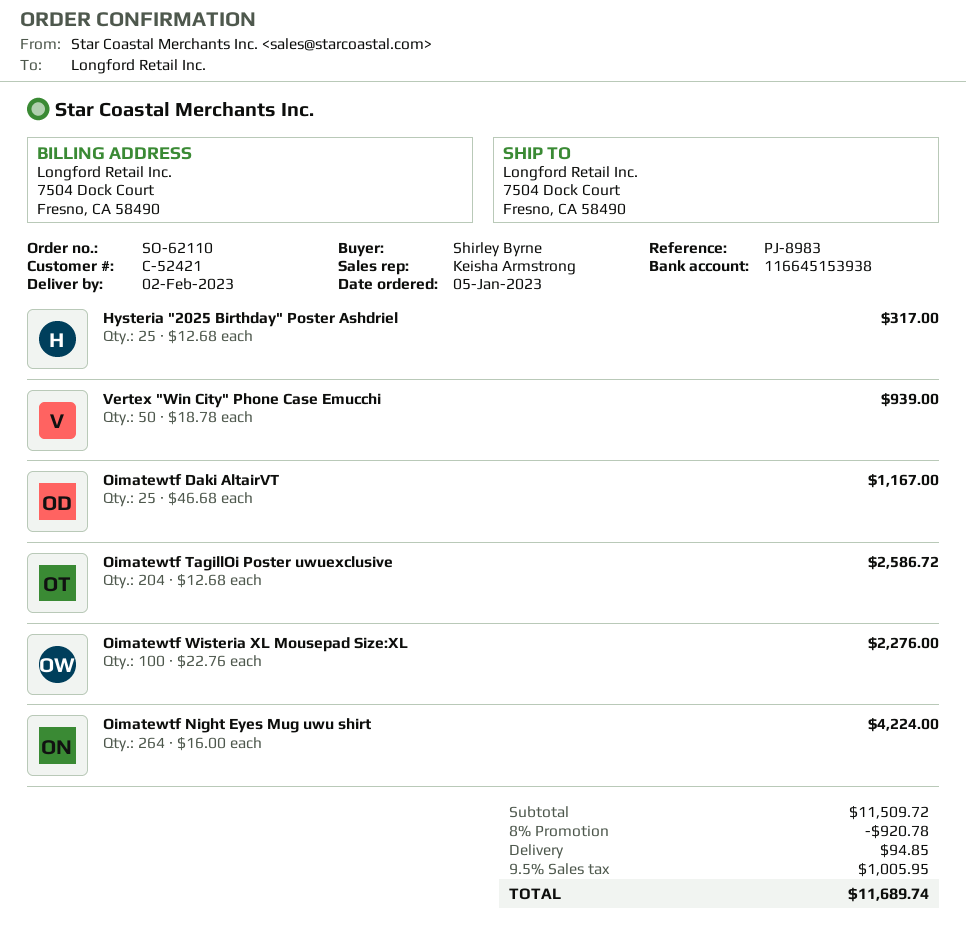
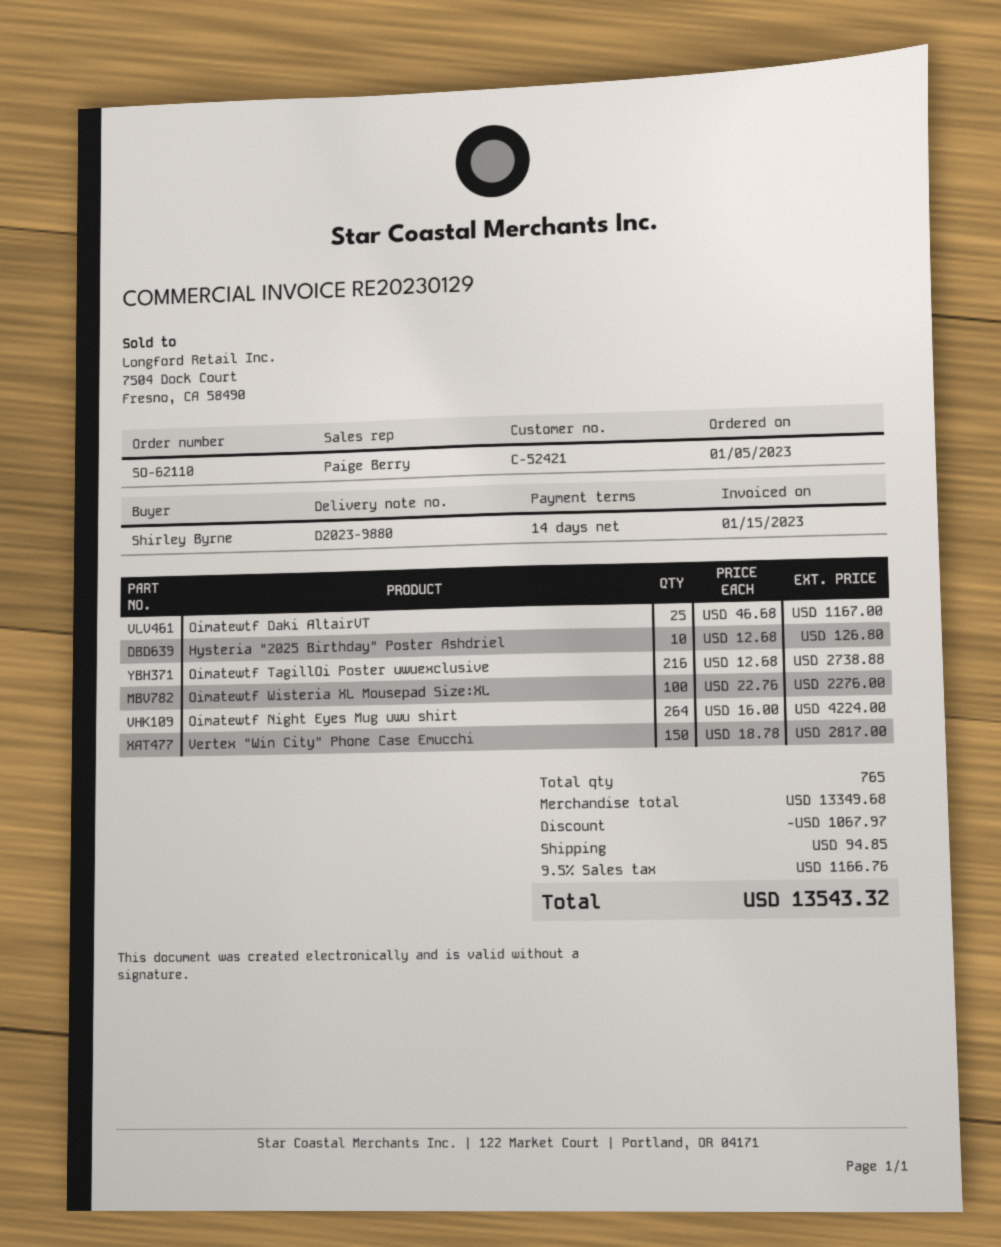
sales rep: Keisha Armstrong -> Paige Berry
Hysteria "2025 Birthday" Poster Ashdriel: 25 x 12.68 = 317.00 -> 10 x 12.68 = 126.80
Vertex "Win City" Phone Case Emucchi: 50 x 18.78 = 939.00 -> 150 x 18.78 = 2817.00
Oimatewtf TagillOi Poster uwuexclusive: 204 x 12.68 = 2586.72 -> 216 x 12.68 = 2738.88
subtotal: 11509.72 -> 13349.68
discount: 920.78 -> 1067.97
tax: 9.5% = 1005.95 -> 9.5% = 1166.76
total: 11689.74 -> 13543.32

